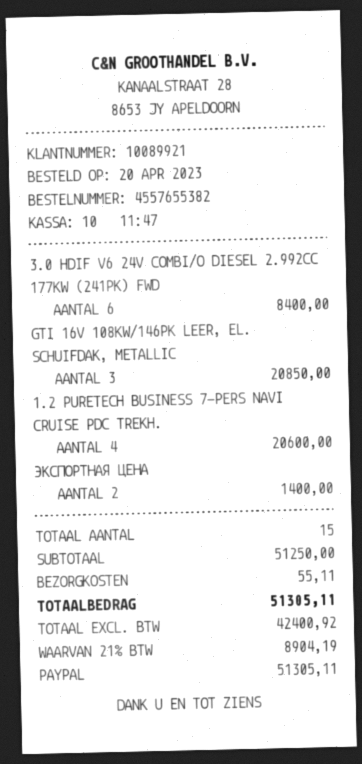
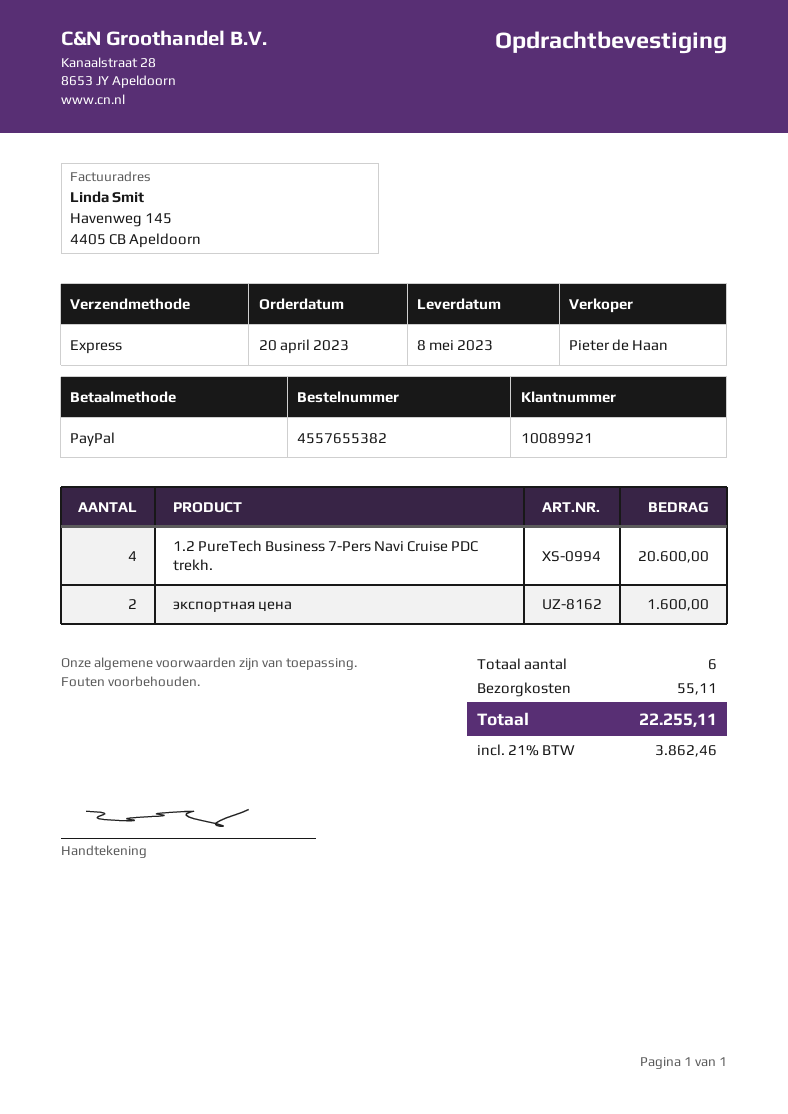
3.0 HDIF V6 24V COMBI/O DIESEL 2.992CC 177KW (241PK) FWD: 6 for 8400.00 -> none
GTI 16V 108KW/146PK LEER, EL. SCHUIFDAK, METALLIC: 3 for 20850.00 -> none
ЭКСПОРТНАЯ ЦЕНА: 2 for 1400.00 -> 2 for 1600.00
total quantity: 15 -> 6
tax: 21% = 8904.19 -> 21% = 3862.46
total: 51305.11 -> 22255.11

